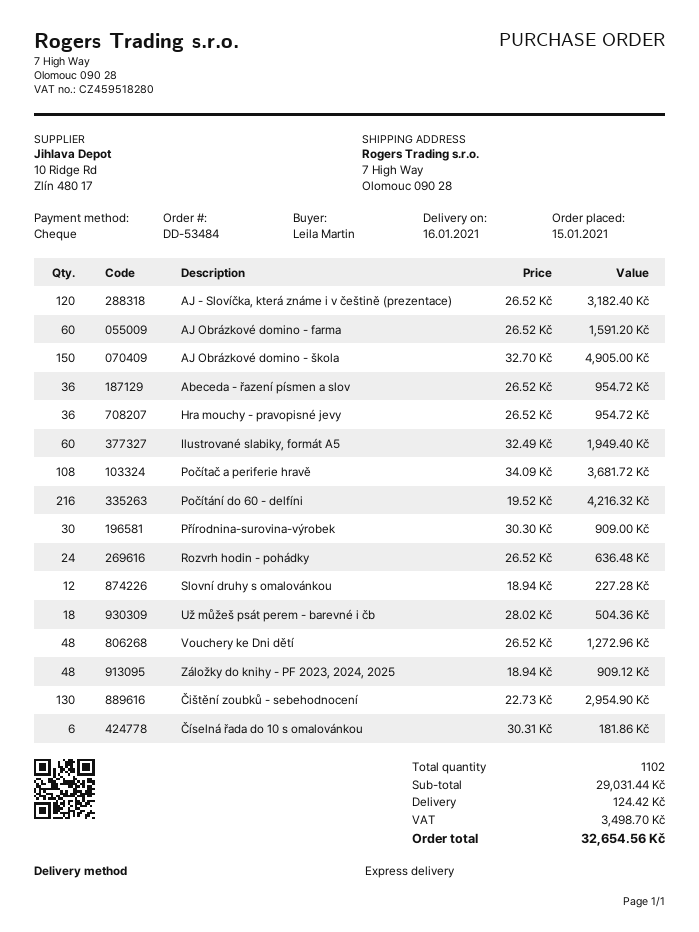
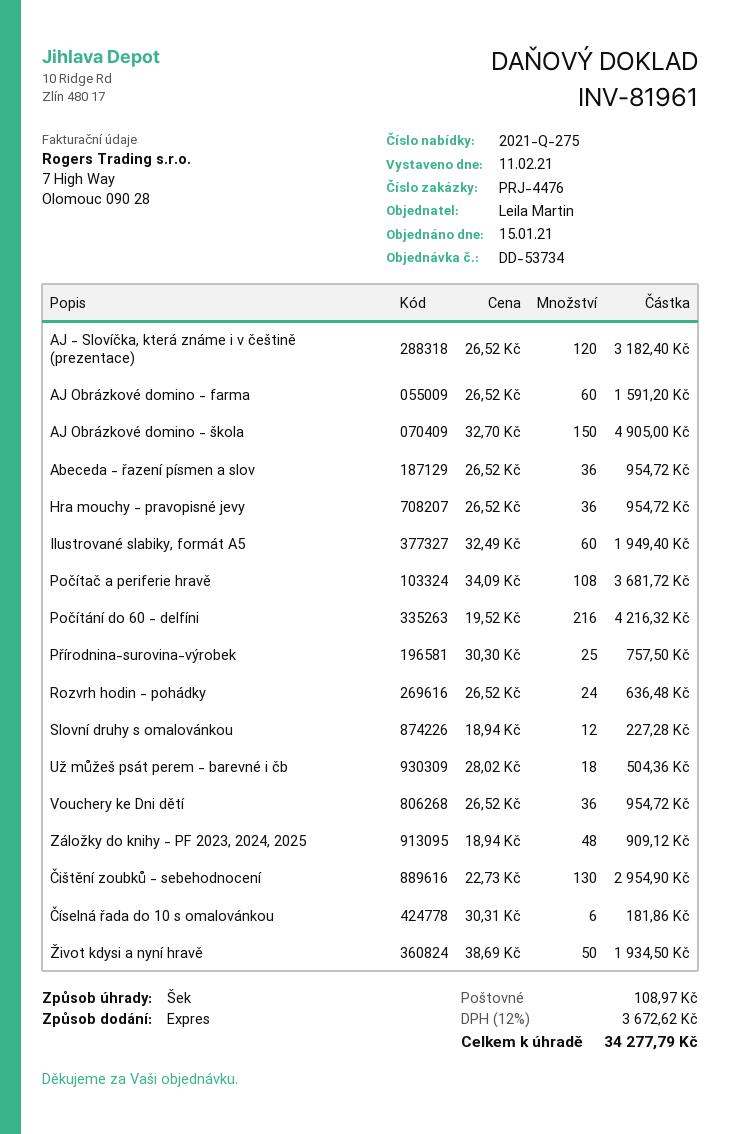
order number: DD-53484 -> DD-53734
Přírodnina-surovina-výrobek: 30 x 30.30 = 909.00 -> 25 x 30.30 = 757.50
Vouchery ke Dni dětí: 48 x 26.52 = 1272.96 -> 36 x 26.52 = 954.72
Život kdysi a nyní hravě: none -> 50 x 38.69 = 1934.50
shipping: 124.42 -> 108.97
tax: 3498.70 -> 3672.62
total: 32654.56 -> 34277.79

